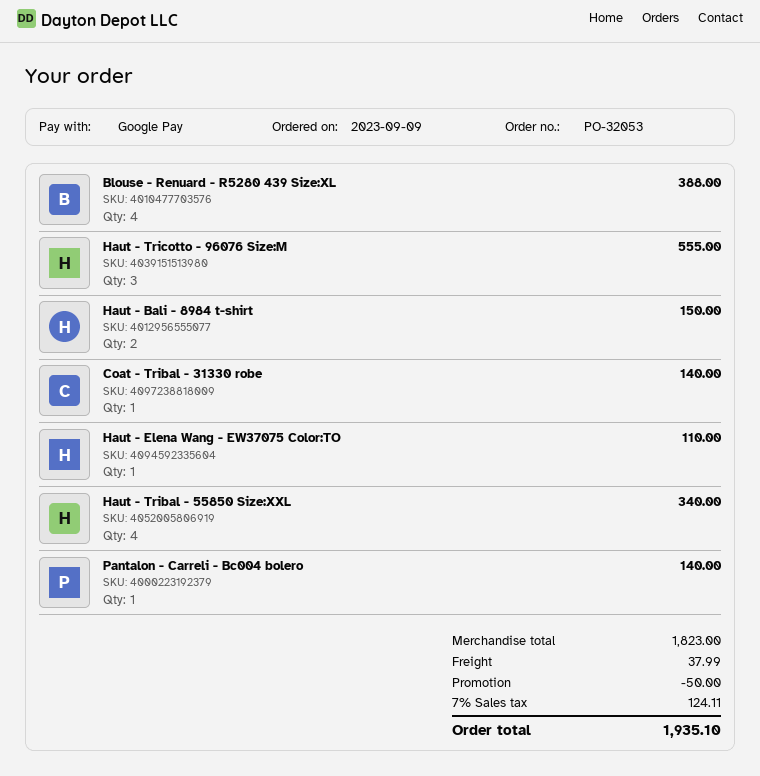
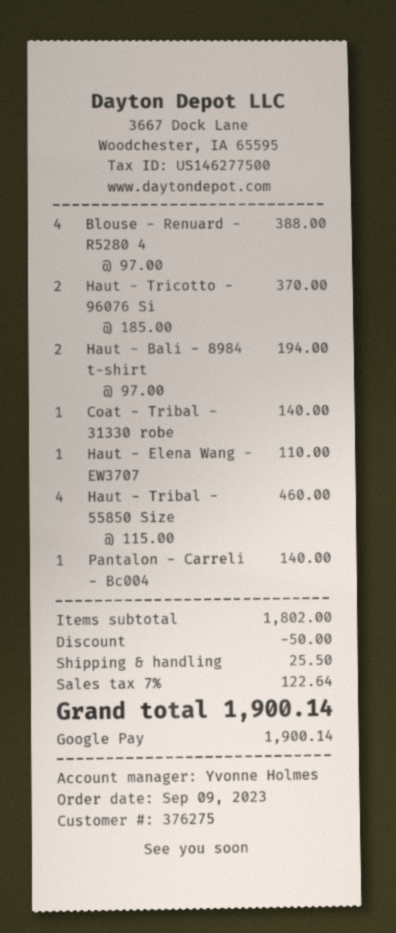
Haut - Tricotto - 96076 Size:M: 3 for 555.00 -> 2 for 370.00
Haut - Bali - 8984 t-shirt: 2 for 150.00 -> 2 for 194.00
Haut - Tribal - 55850 Size:XXL: 4 for 340.00 -> 4 for 460.00
subtotal: 1823.00 -> 1802.00
shipping: 37.99 -> 25.50
tax: 7% = 124.11 -> 7% = 122.64
total: 1935.10 -> 1900.14

